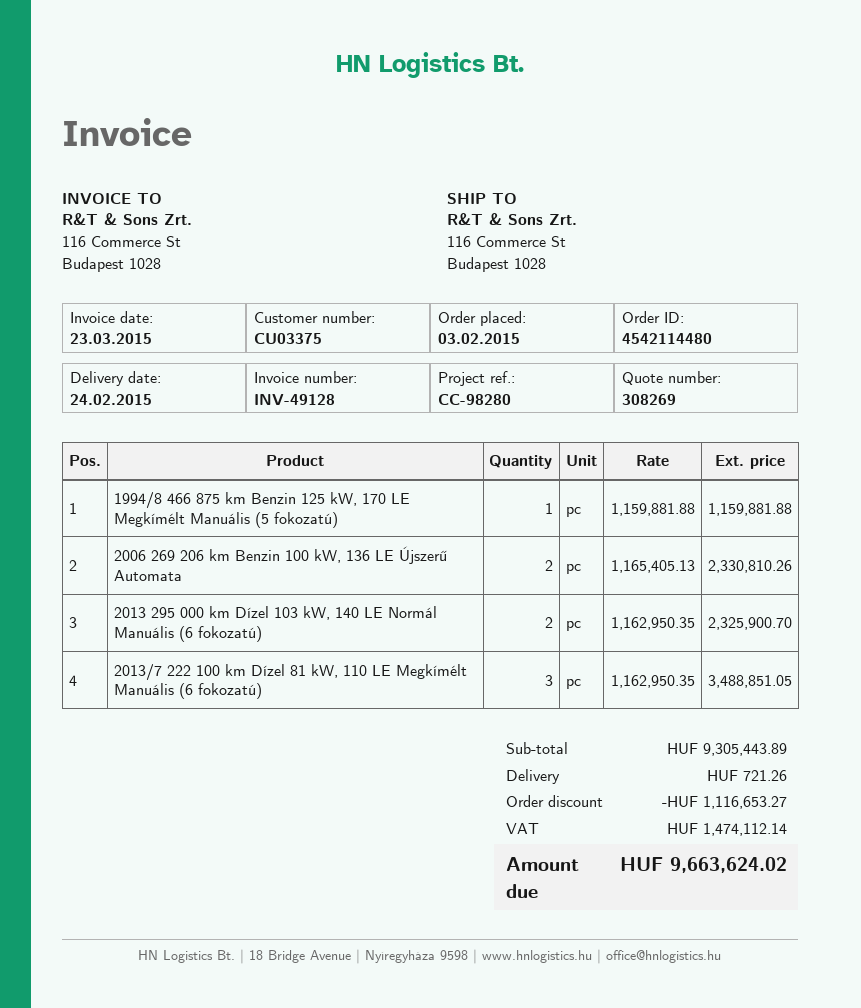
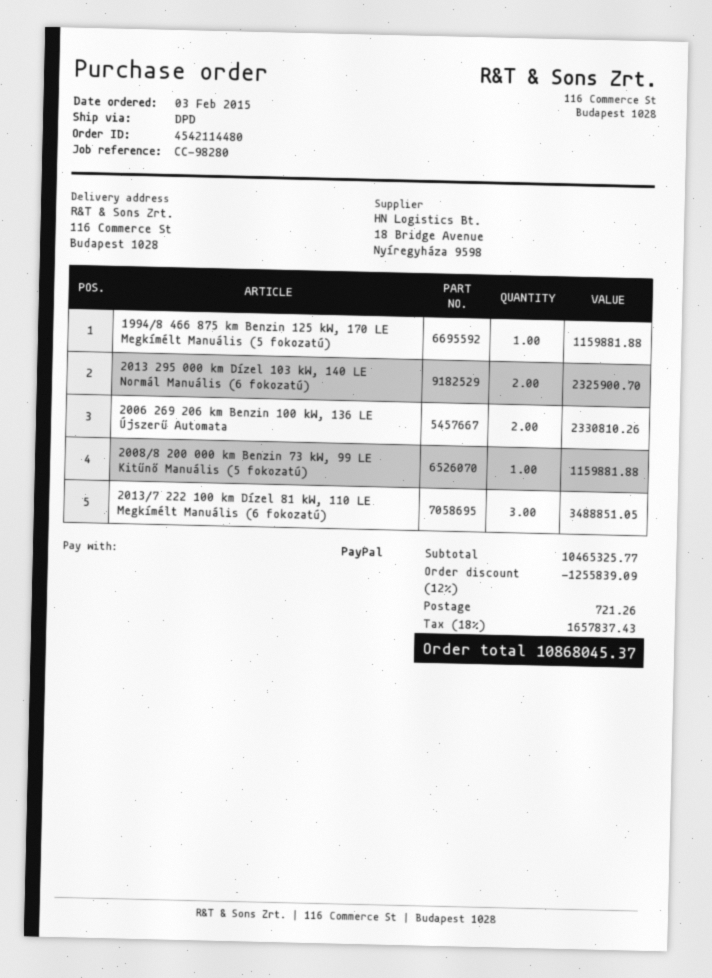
2008/8 200 000 km Benzin 73 kW, 99 LE Kitűnő Manuális (5 fokozatú): none -> 1 for 1159881.88
subtotal: 9305443.89 -> 10465325.77
discount: 1116653.27 -> 1255839.09
tax: 1474112.14 -> 1657837.43
total: 9663624.02 -> 10868045.37

